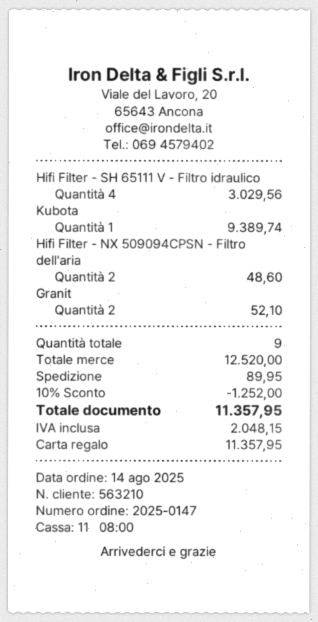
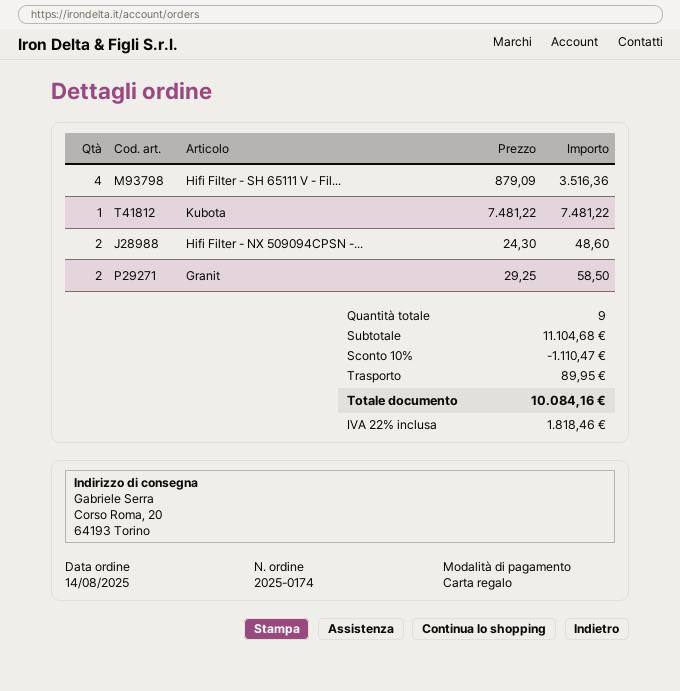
order number: 2025-0147 -> 2025-0174
Hifi Filter - SH 65111 V - Filtro idraulico: 4 for 3029.56 -> 4 for 3516.36
Kubota: 1 for 9389.74 -> 1 for 7481.22
Granit: 2 for 52.10 -> 2 for 58.50
subtotal: 12520.00 -> 11104.68
discount: 10% = 1252.00 -> 10% = 1110.47
tax: 2048.15 -> 1818.46
total: 11357.95 -> 10084.16

